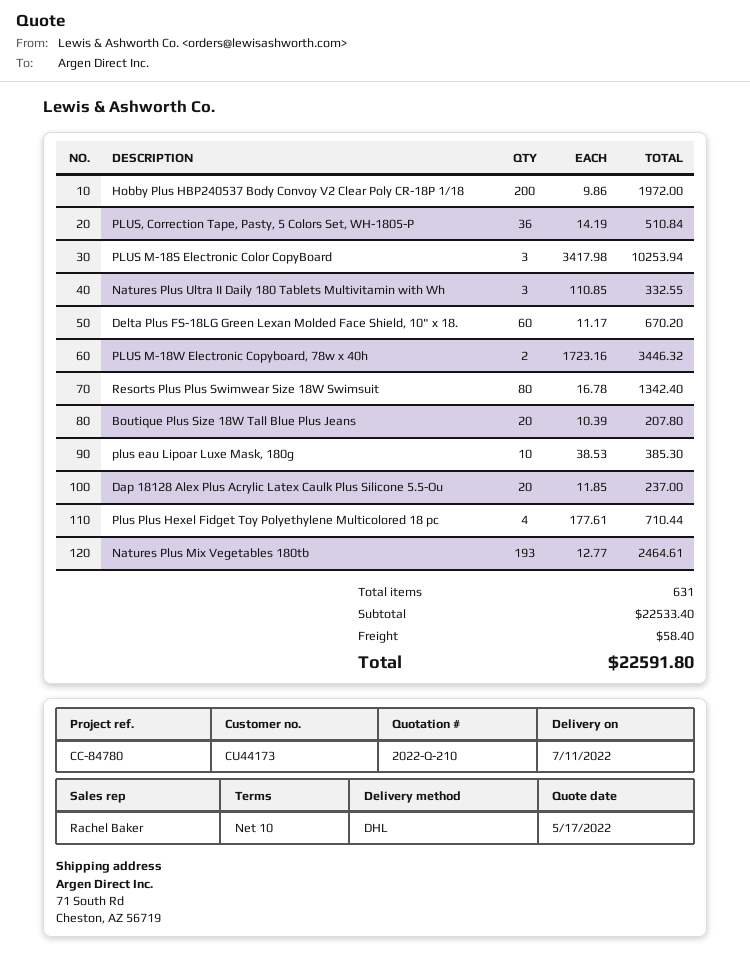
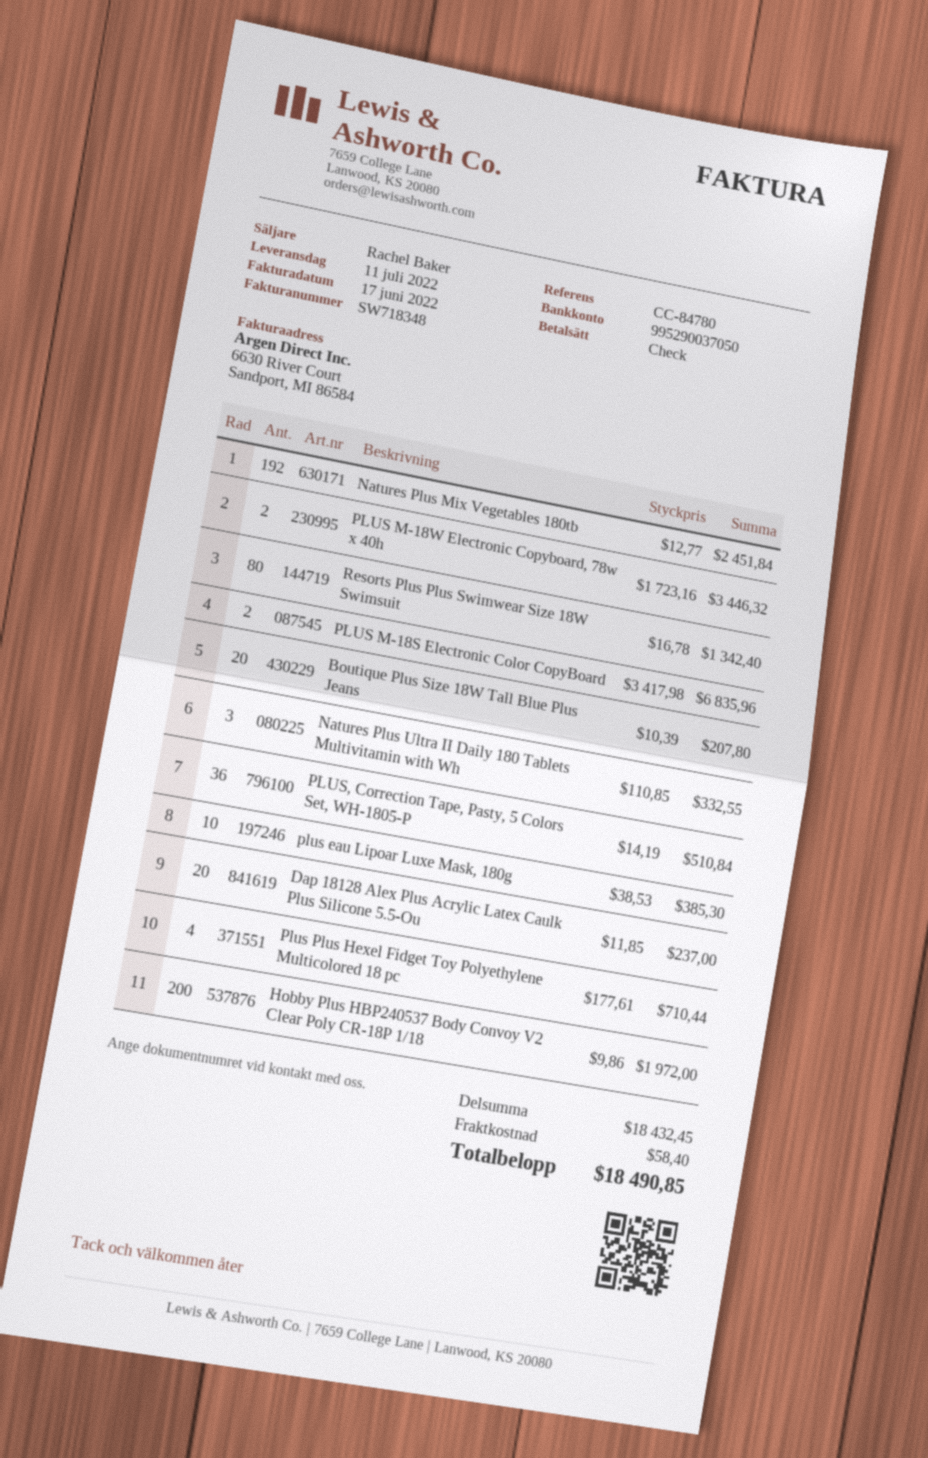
PLUS M-18S Electronic Color CopyBoard: 3 x 3417.98 = 10253.94 -> 2 x 3417.98 = 6835.96
Delta Plus FS-18LG Green Lexan Molded Face Shield, 10" x 18.: 60 x 11.17 = 670.20 -> none
Natures Plus Mix Vegetables 180tb: 193 x 12.77 = 2464.61 -> 192 x 12.77 = 2451.84
subtotal: 22533.40 -> 18432.45
total: 22591.80 -> 18490.85

